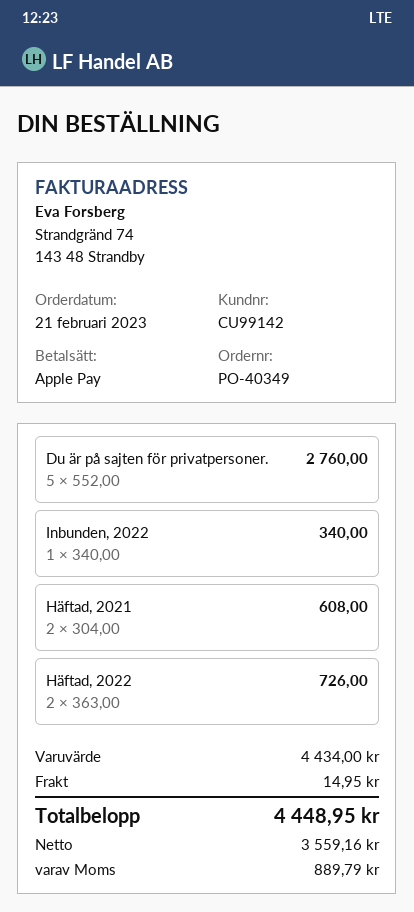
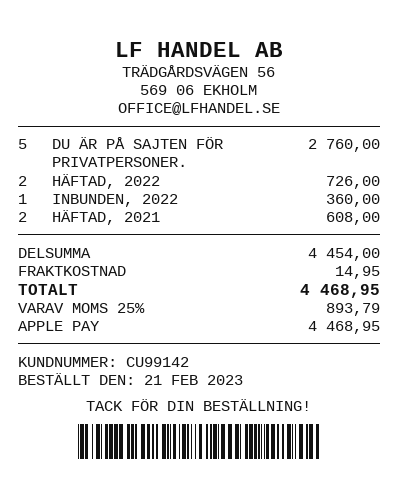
Inbunden, 2022: 1 for 340.00 -> 1 for 360.00
subtotal: 4434.00 -> 4454.00
tax: 889.79 -> 893.79
total: 4448.95 -> 4468.95

